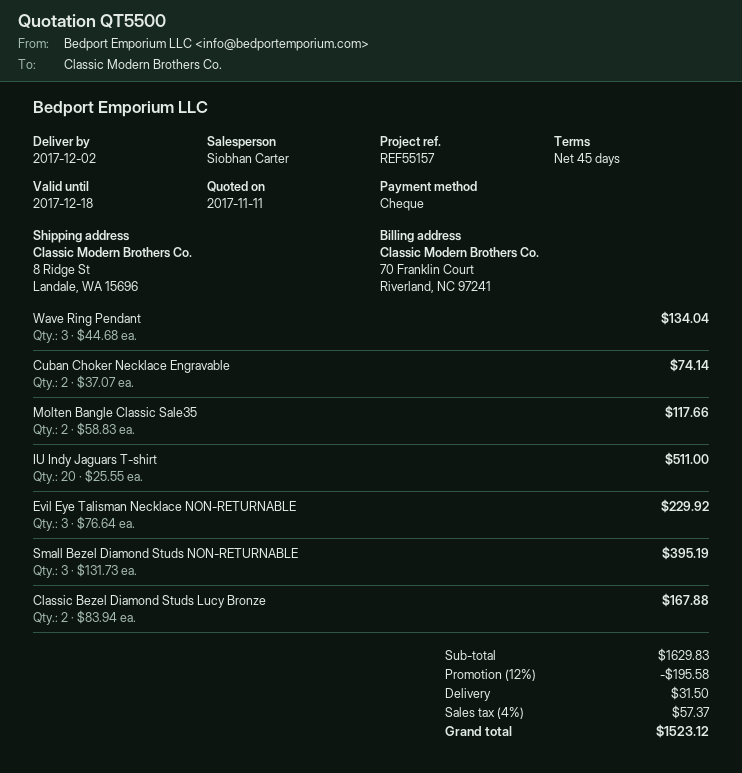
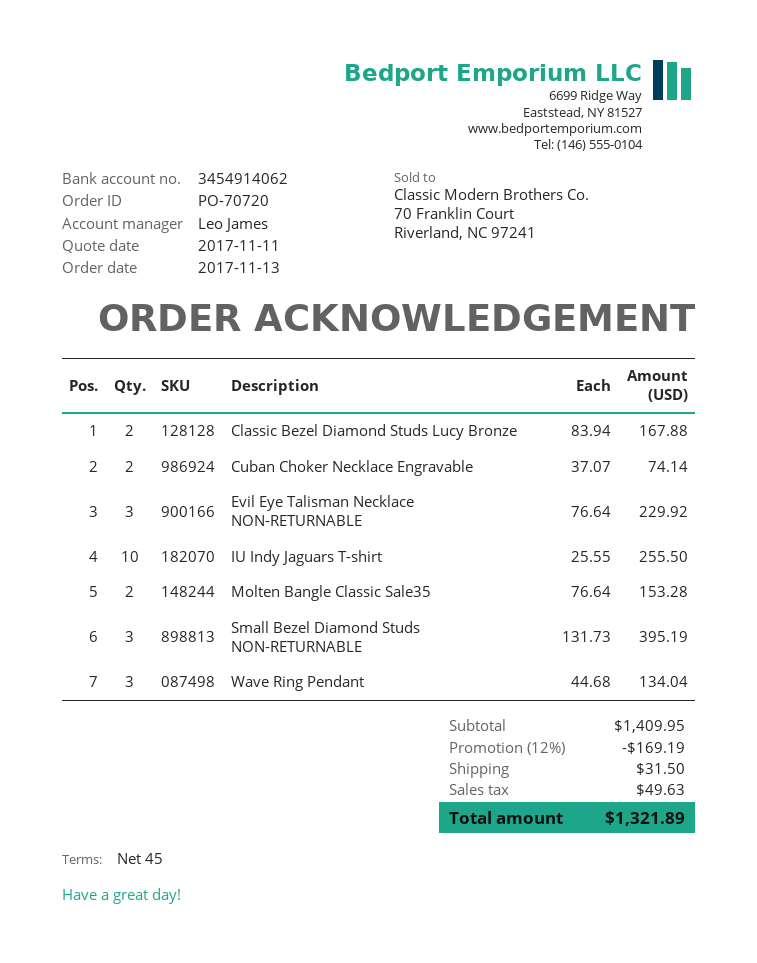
sales rep: Siobhan Carter -> Leo James
Molten Bangle Classic Sale35: 2 x 58.83 = 117.66 -> 2 x 76.64 = 153.28
IU Indy Jaguars T-shirt: 20 x 25.55 = 511.00 -> 10 x 25.55 = 255.50
subtotal: 1629.83 -> 1409.95
discount: 12% = 195.58 -> 12% = 169.19
tax: 57.37 -> 49.63
total: 1523.12 -> 1321.89

